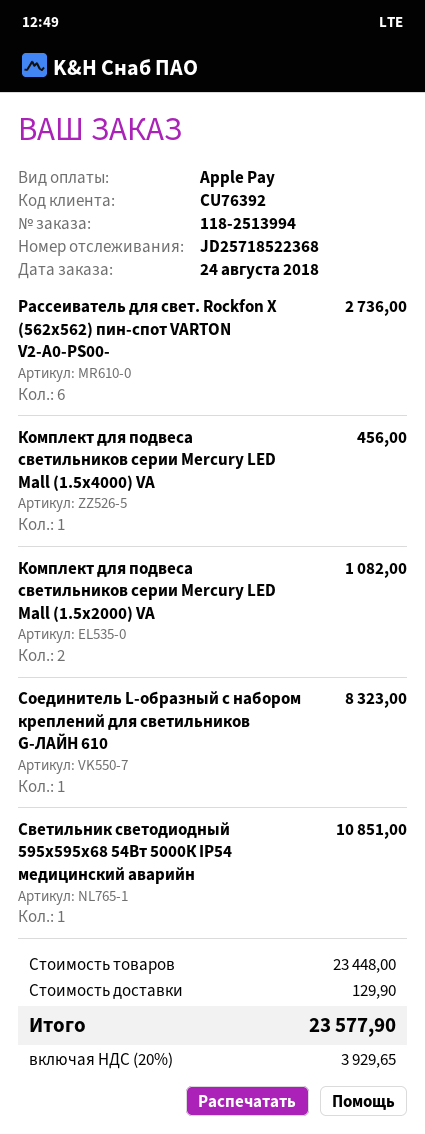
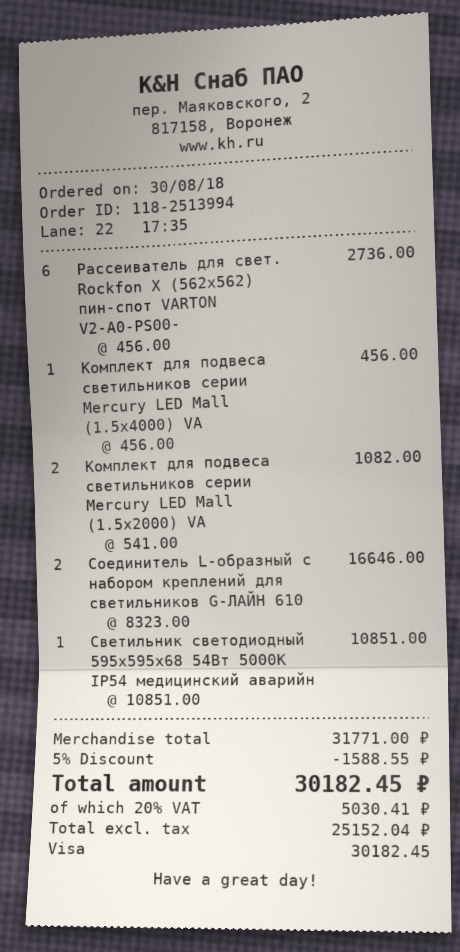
order date: 2018-08-24 -> 2018-08-30
payment method: Apple Pay -> Visa
Соединитель L-образный с набором креплений для светильников G-ЛАЙН 610: 1 for 8323.00 -> 2 for 16646.00
subtotal: 23448.00 -> 31771.00
discount: none -> 5% = 1588.55
shipping: 129.90 -> none
tax: 20% = 3929.65 -> 20% = 5030.41
total: 23577.90 -> 30182.45

